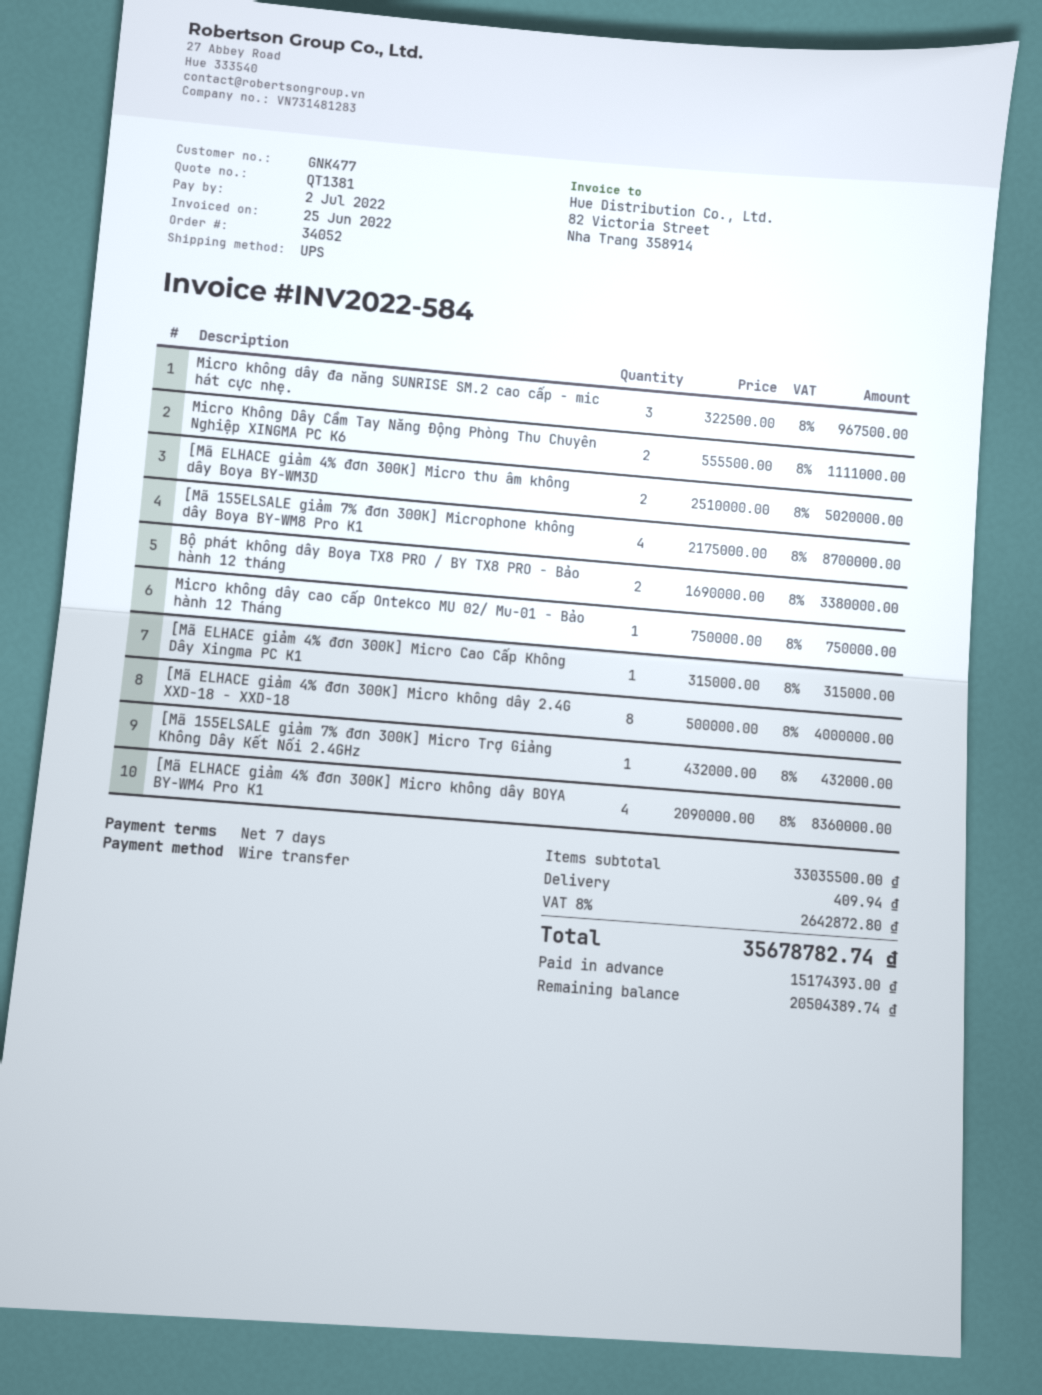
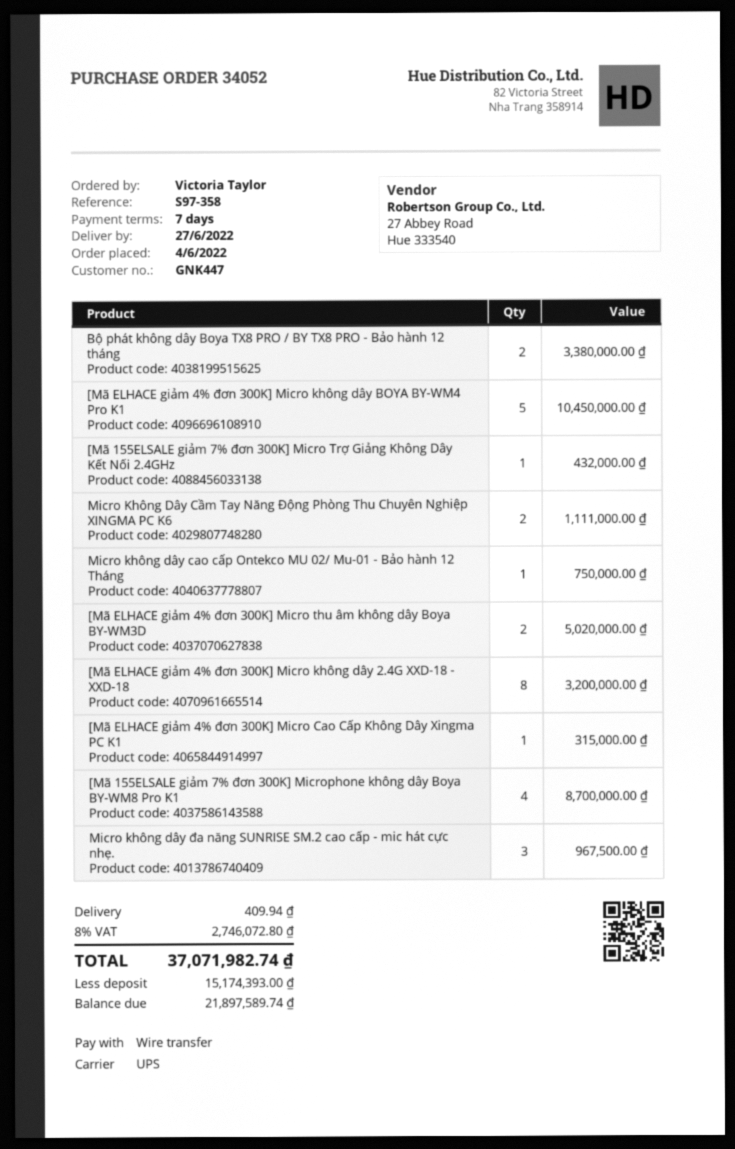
customer number: GNK477 -> GNK447
[Mã ELHACE giảm 4% đơn 300K] Micro không dây 2.4G XXD-18 - XXD-18: 8 for 4000000.00 -> 8 for 3200000.00
[Mã ELHACE giảm 4% đơn 300K] Micro không dây BOYA BY-WM4 Pro K1: 4 for 8360000.00 -> 5 for 10450000.00
tax: 8% = 2642872.80 -> 8% = 2746072.80
total: 35678782.74 -> 37071982.74
balance: 20504389.74 -> 21897589.74

